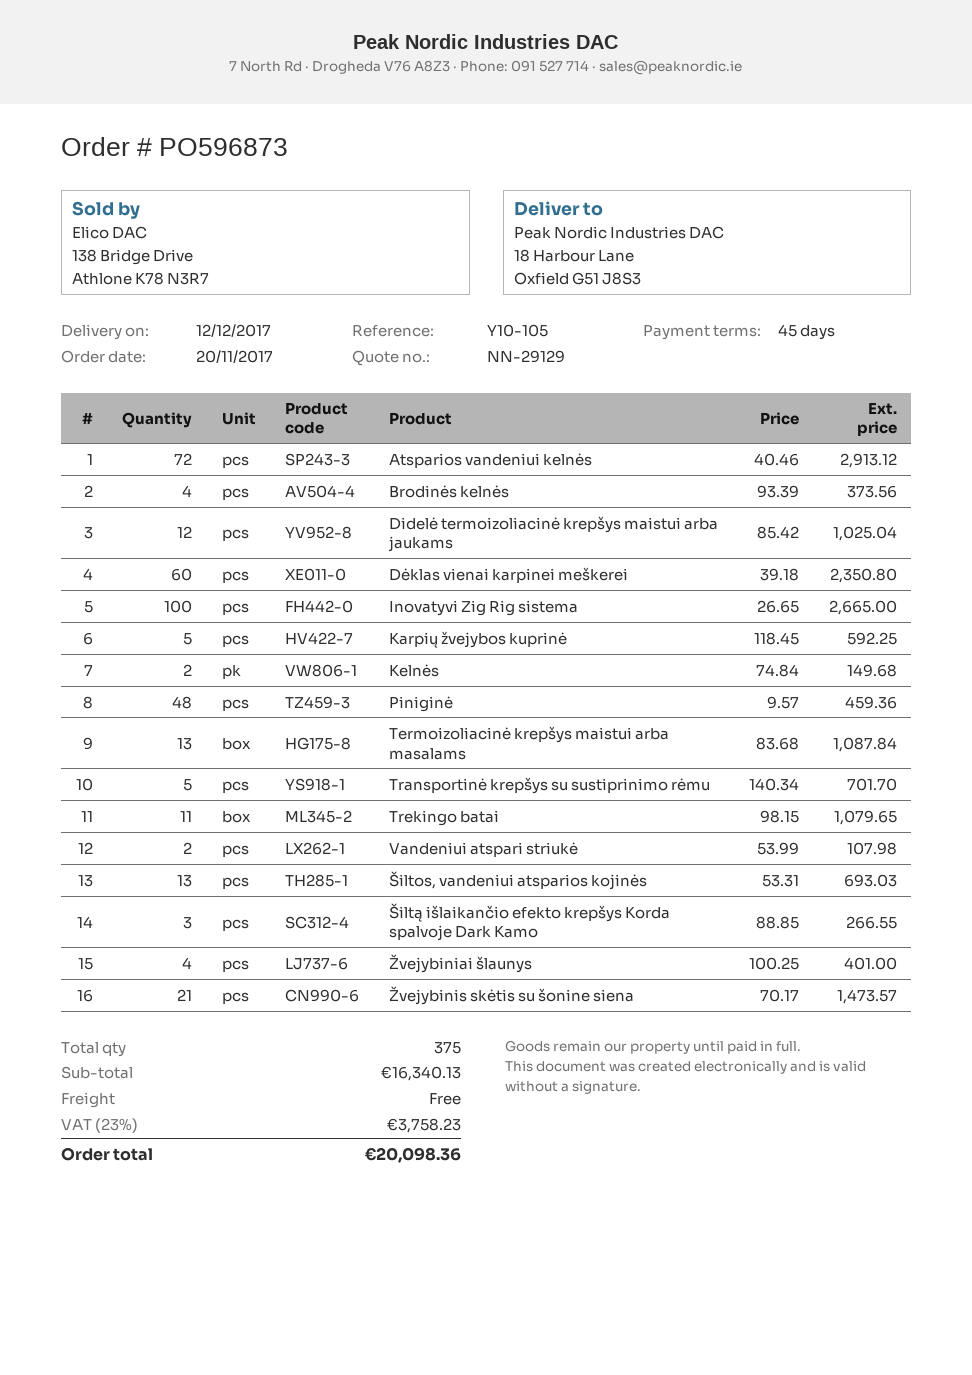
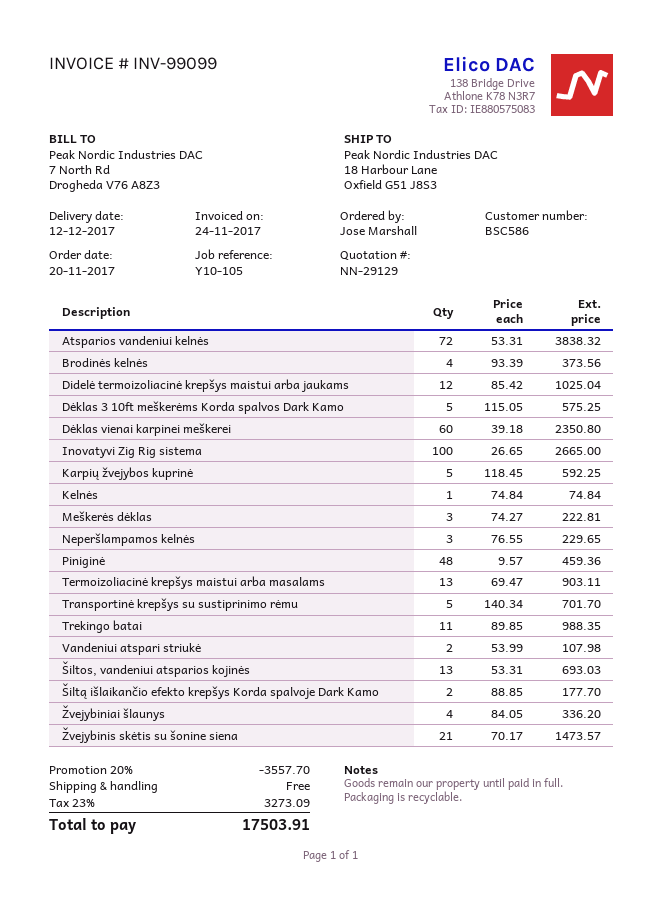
Atsparios vandeniui kelnės: 72 x 40.46 = 2913.12 -> 72 x 53.31 = 3838.32
Kelnės: 2 x 74.84 = 149.68 -> 1 x 74.84 = 74.84
Termoizoliacinė krepšys maistui arba masalams: 13 x 83.68 = 1087.84 -> 13 x 69.47 = 903.11
Trekingo batai: 11 x 98.15 = 1079.65 -> 11 x 89.85 = 988.35
Šiltą išlaikančio efekto krepšys Korda spalvoje Dark Kamo: 3 x 88.85 = 266.55 -> 2 x 88.85 = 177.70
Žvejybiniai šlaunys: 4 x 100.25 = 401.00 -> 4 x 84.05 = 336.20
Dėklas 3 10ft meškerėms Korda spalvos Dark Kamo: none -> 5 x 115.05 = 575.25
Meškerės dėklas: none -> 3 x 74.27 = 222.81
Neperšlampamos kelnės: none -> 3 x 76.55 = 229.65
discount: none -> 20% = 3557.70
tax: 23% = 3758.23 -> 23% = 3273.09
total: 20098.36 -> 17503.91

